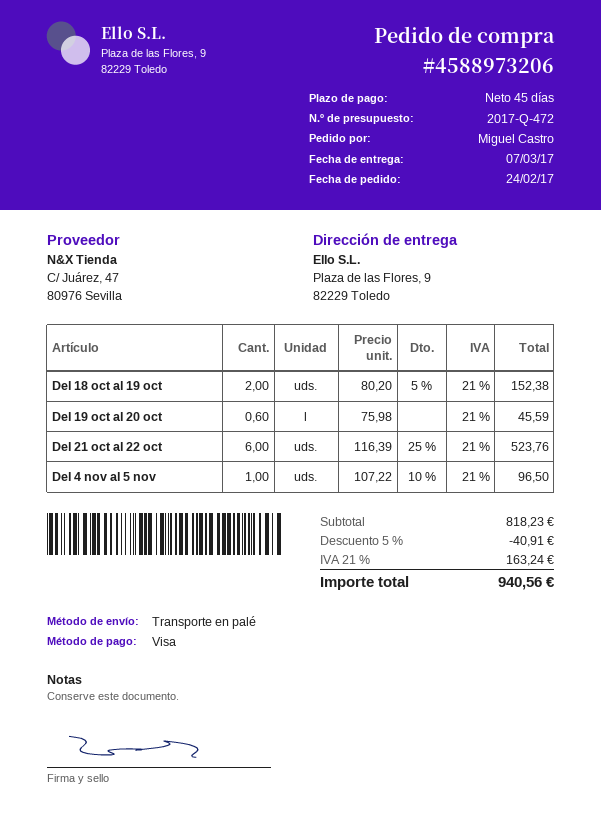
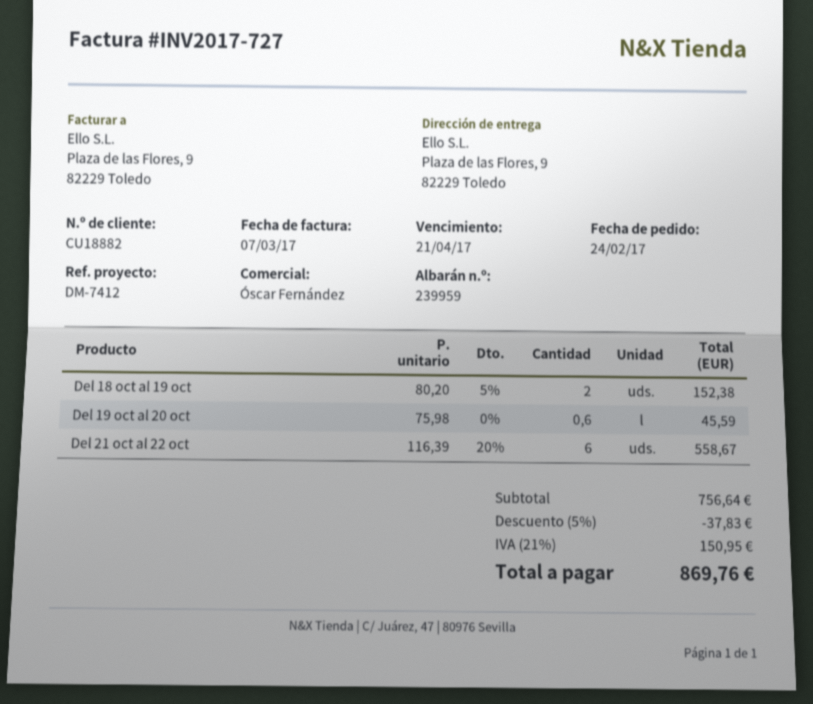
Del 21 oct al 22 oct: 6 x 116.39 - 25% = 523.76 -> 6 x 116.39 - 20% = 558.67
Del 4 nov al 5 nov: 1 x 107.22 - 10% = 96.50 -> none
subtotal: 818.23 -> 756.64
discount: 5% = 40.91 -> 5% = 37.83
tax: 21% = 163.24 -> 21% = 150.95
total: 940.56 -> 869.76

